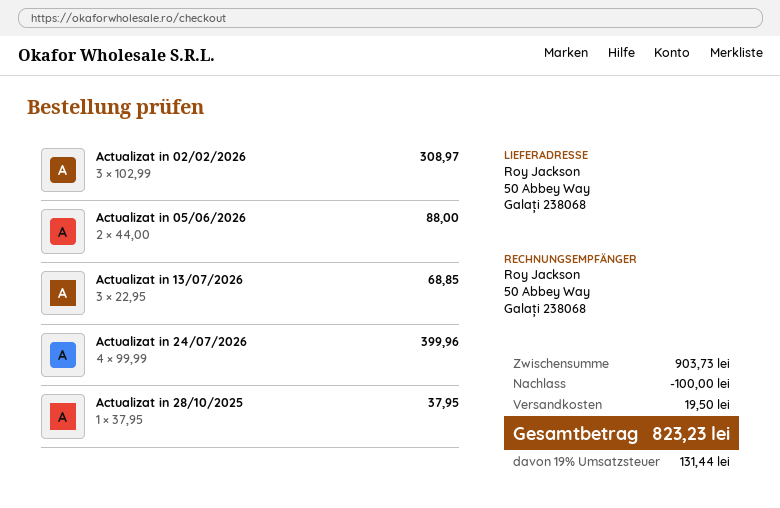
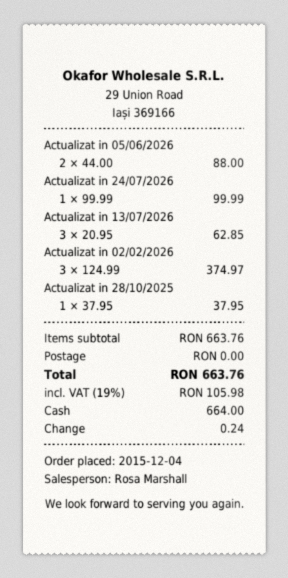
Actualizat in 02/02/2026: 3 x 102.99 = 308.97 -> 3 x 124.99 = 374.97
Actualizat in 13/07/2026: 3 x 22.95 = 68.85 -> 3 x 20.95 = 62.85
Actualizat in 24/07/2026: 4 x 99.99 = 399.96 -> 1 x 99.99 = 99.99
subtotal: 903.73 -> 663.76
discount: 100.00 -> none
shipping: 19.50 -> 0.00
tax: 19% = 131.44 -> 19% = 105.98
total: 823.23 -> 663.76

